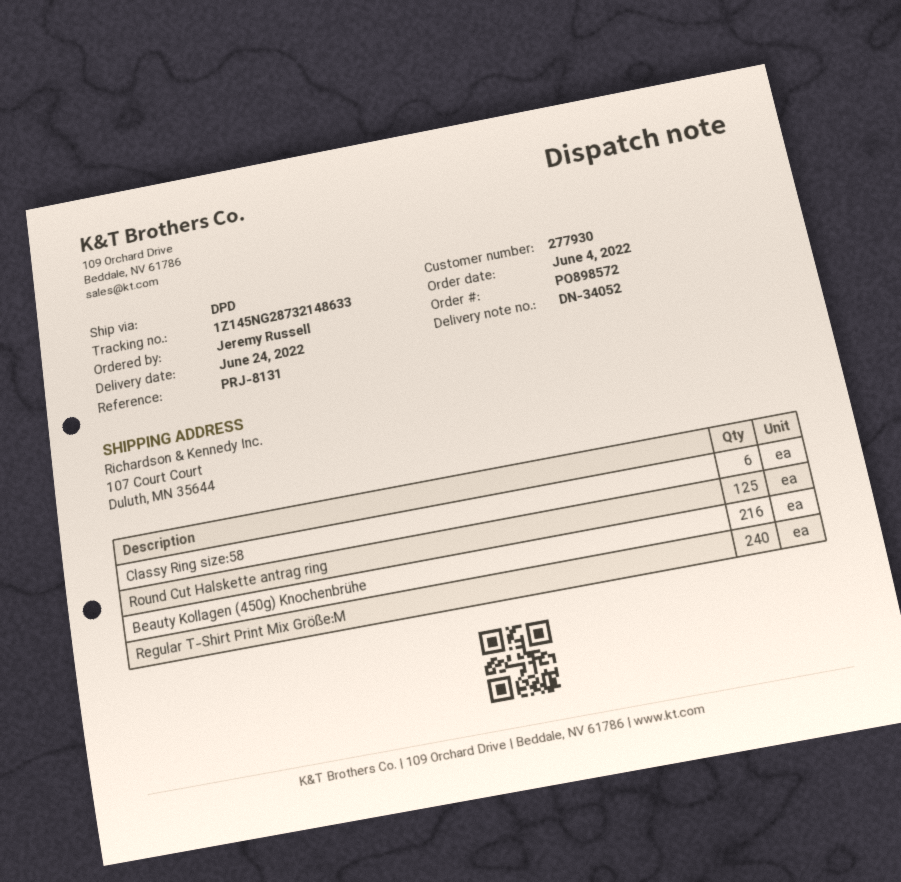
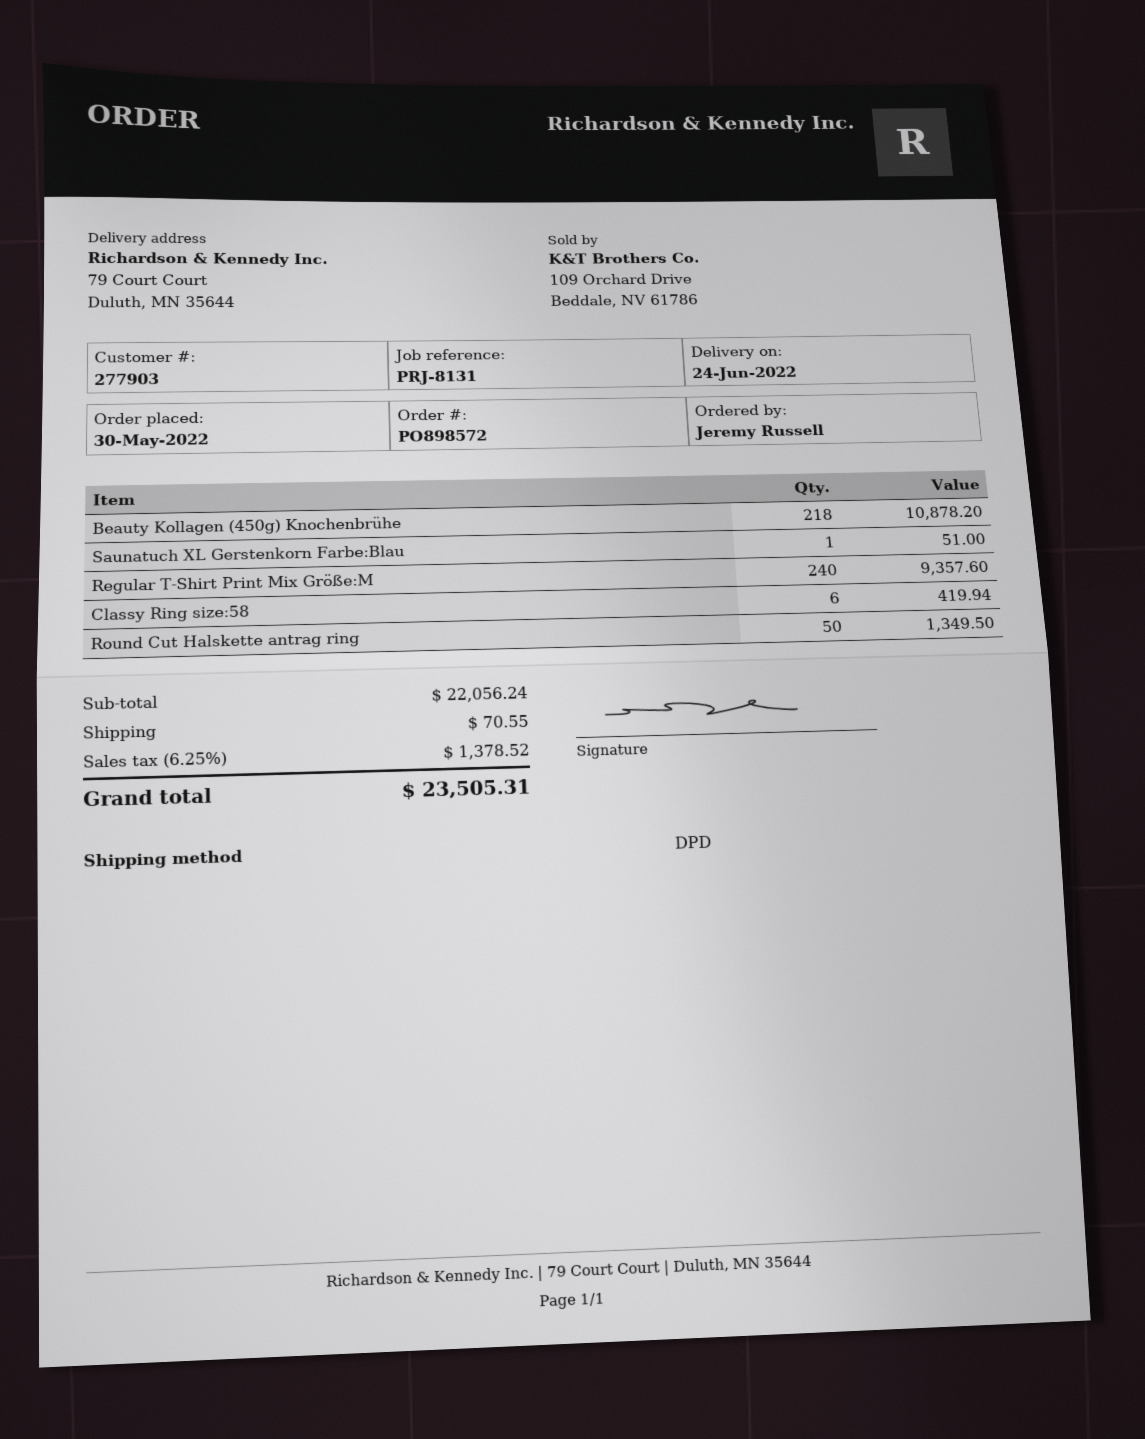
order date: 2022-06-04 -> 2022-05-30
customer number: 277930 -> 277903
ship to: 107 Court Court, Duluth, MN 35644 -> 79 Court Court, Duluth, MN 35644
Round Cut Halskette antrag ring: 125 -> 50
Beauty Kollagen (450g) Knochenbrühe: 216 -> 218
Saunatuch XL Gerstenkorn Farbe:Blau: none -> 1

